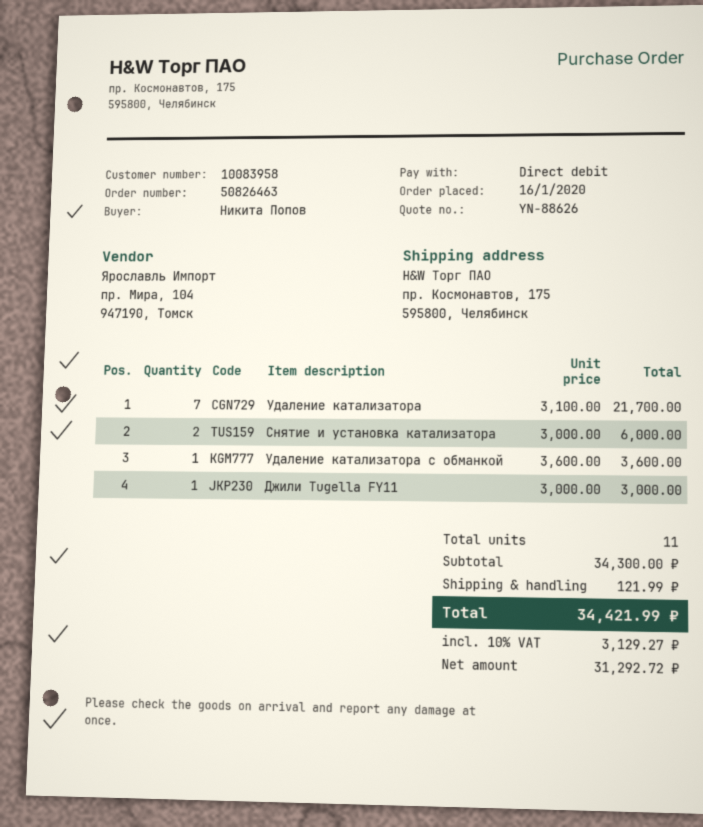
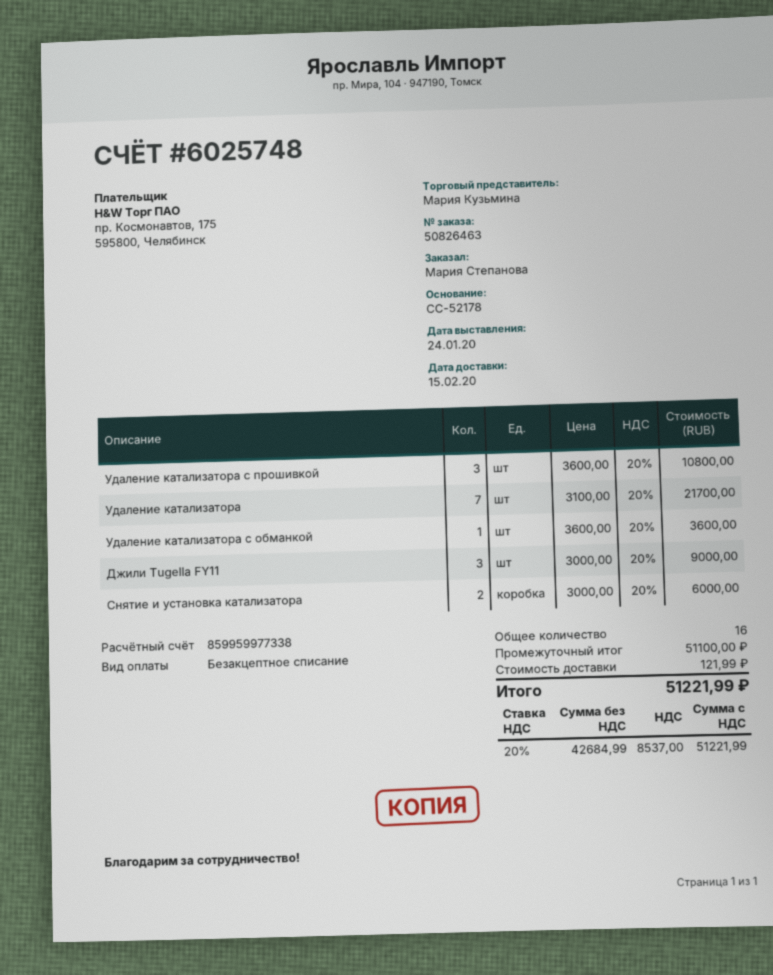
ordered by: Никита Попов -> Мария Степанова
Джили Tugella FY11: 1 x 3000.00 = 3000.00 -> 3 x 3000.00 = 9000.00
Удаление катализатора с прошивкой: none -> 3 x 3600.00 = 10800.00
total quantity: 11 -> 16
subtotal: 34300.00 -> 51100.00
net: 31292.72 -> 42684.99
tax: 10% = 3129.27 -> 20% = 8537.00
total: 34421.99 -> 51221.99

